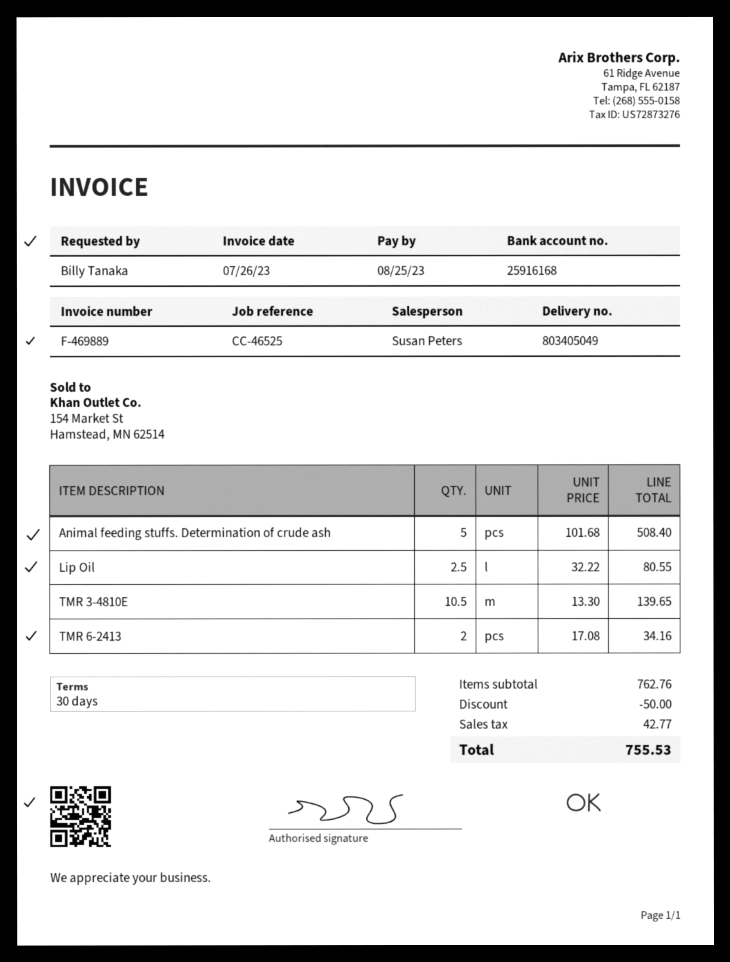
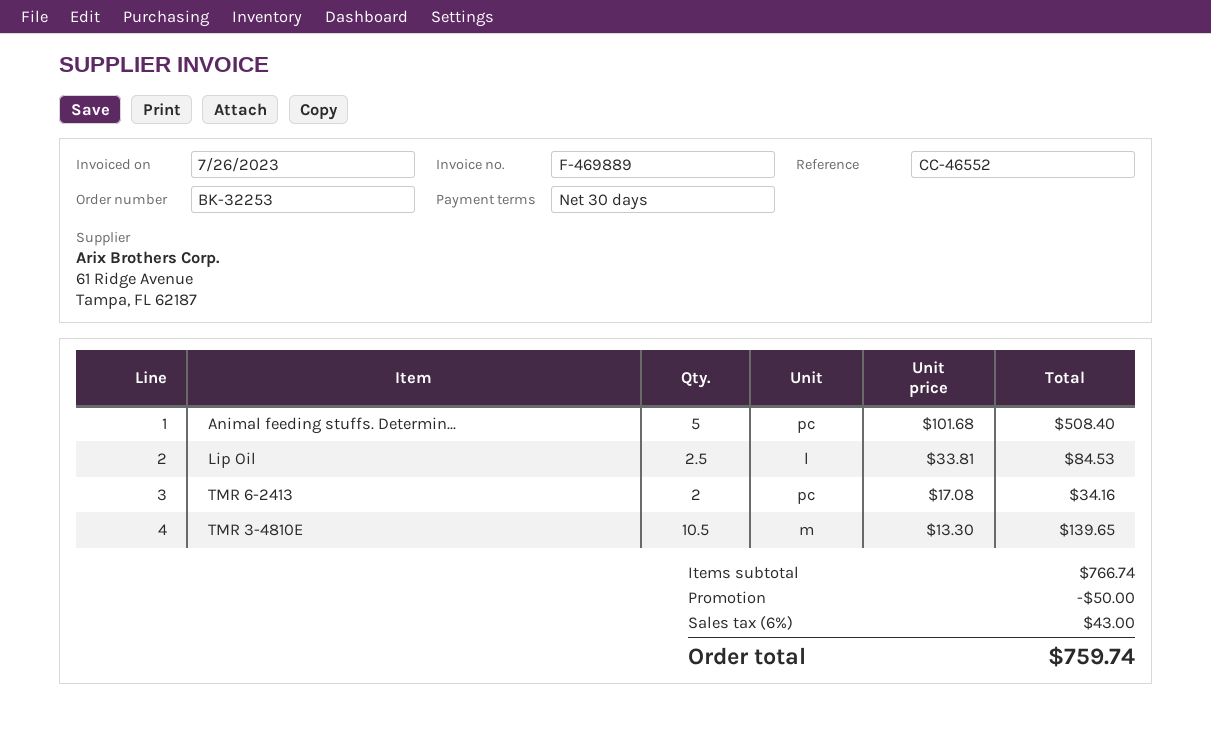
reference: CC-46525 -> CC-46552
Lip Oil: 2.5 x 32.22 = 80.55 -> 2.5 x 33.81 = 84.53
subtotal: 762.76 -> 766.74
tax: 42.77 -> 43.00
total: 755.53 -> 759.74

